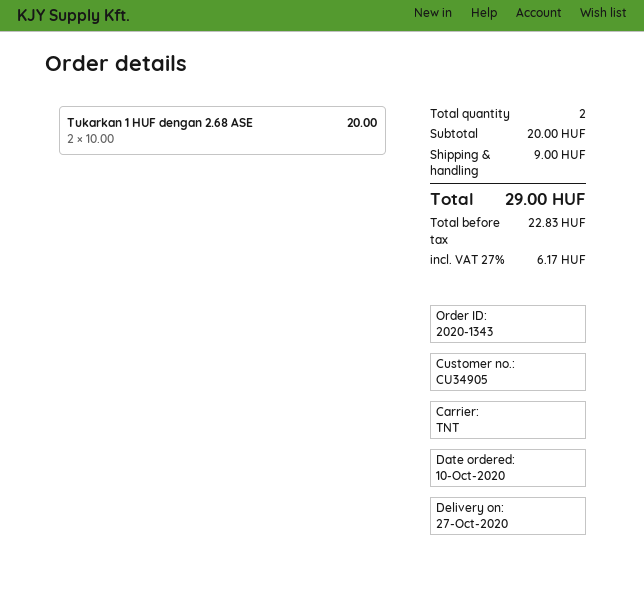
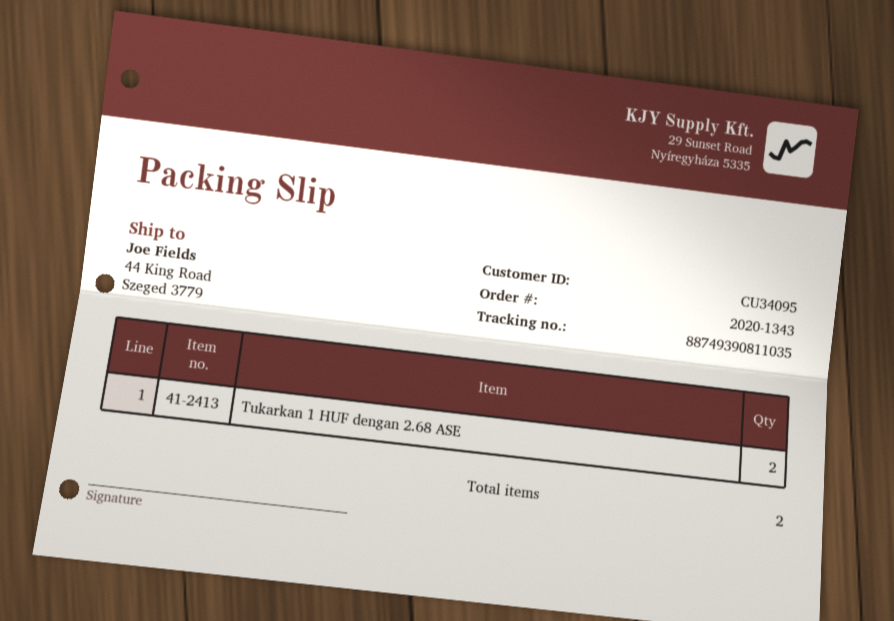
customer number: CU34905 -> CU34095

